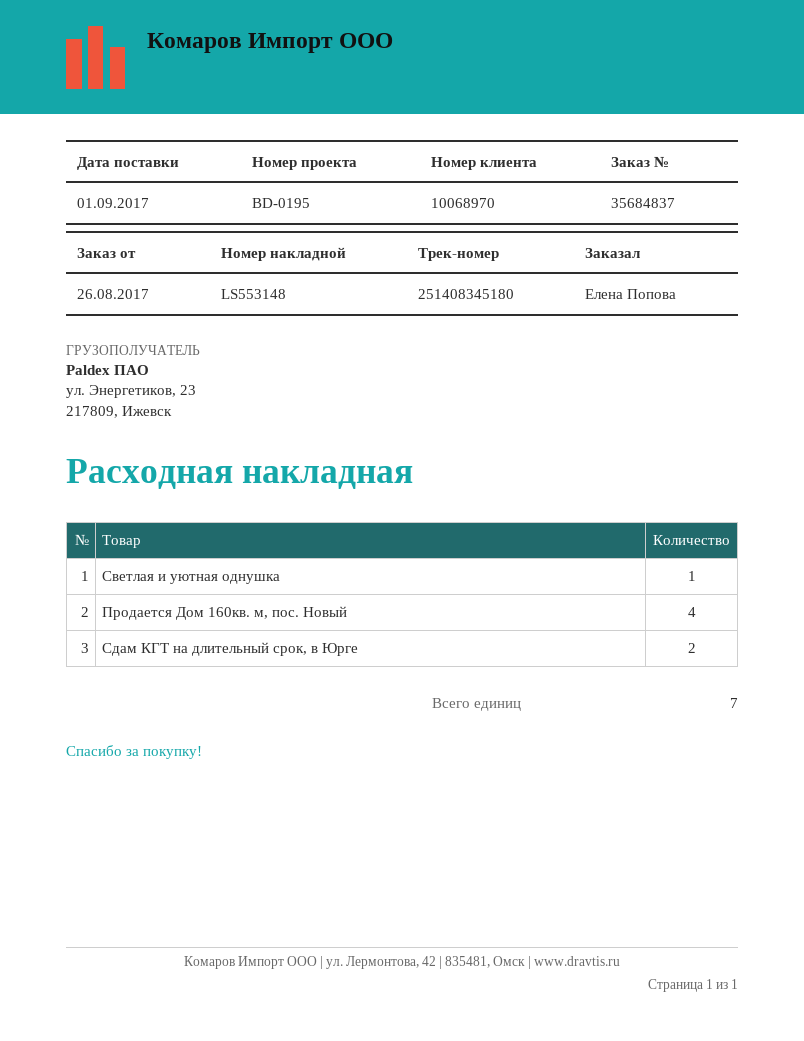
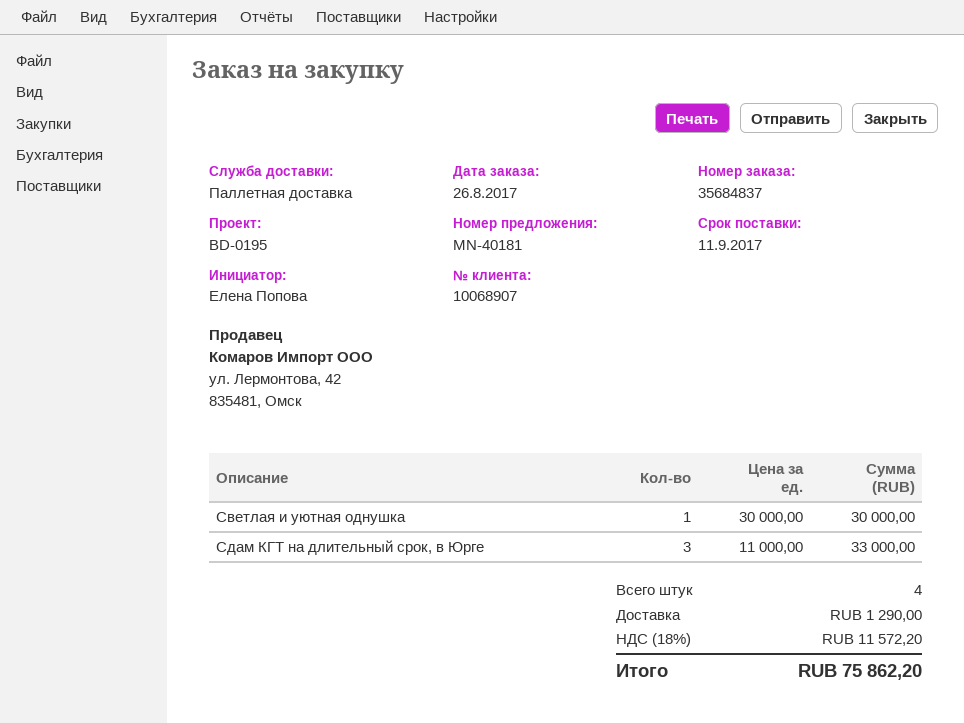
delivery date: 2017-09-01 -> 2017-09-11
customer number: 10068970 -> 10068907
Продается Дом 160кв. м, пос. Новый: 4 -> none
Сдам КГТ на длительный срок, в Юрге: 2 -> 3
total quantity: 7 -> 4

